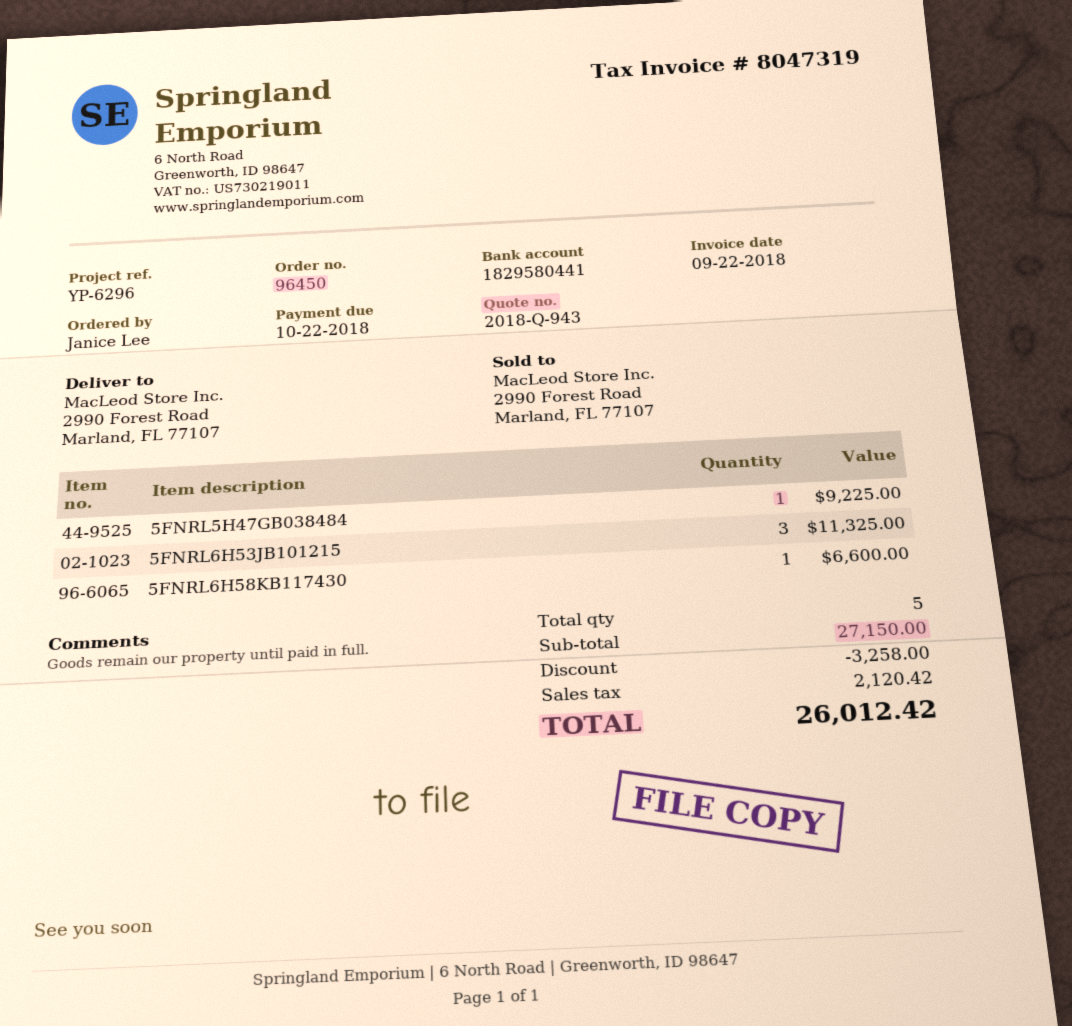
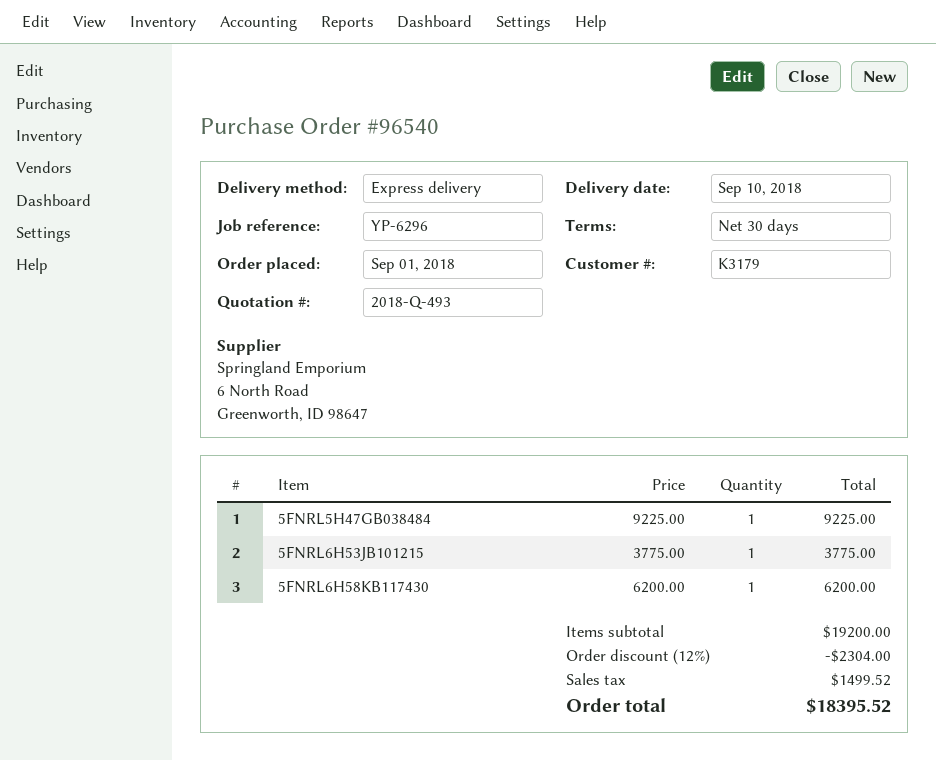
quote number: 2018-Q-943 -> 2018-Q-493
order number: 96450 -> 96540
5FNRL6H53JB101215: 3 for 11325.00 -> 1 for 3775.00
5FNRL6H58KB117430: 1 for 6600.00 -> 1 for 6200.00
subtotal: 27150.00 -> 19200.00
discount: 3258.00 -> 2304.00
tax: 2120.42 -> 1499.52
total: 26012.42 -> 18395.52

